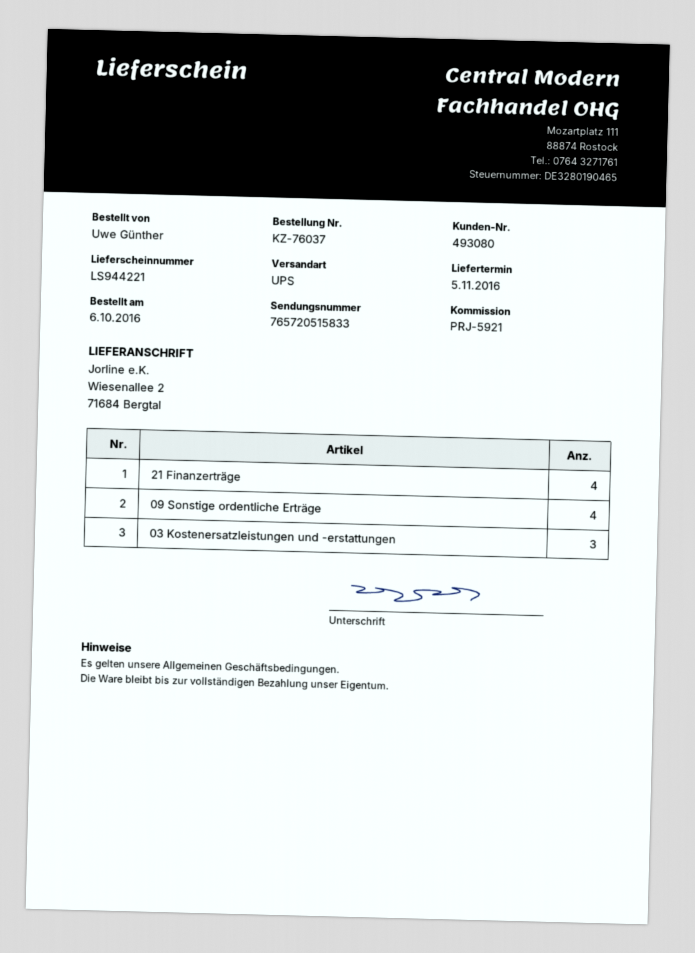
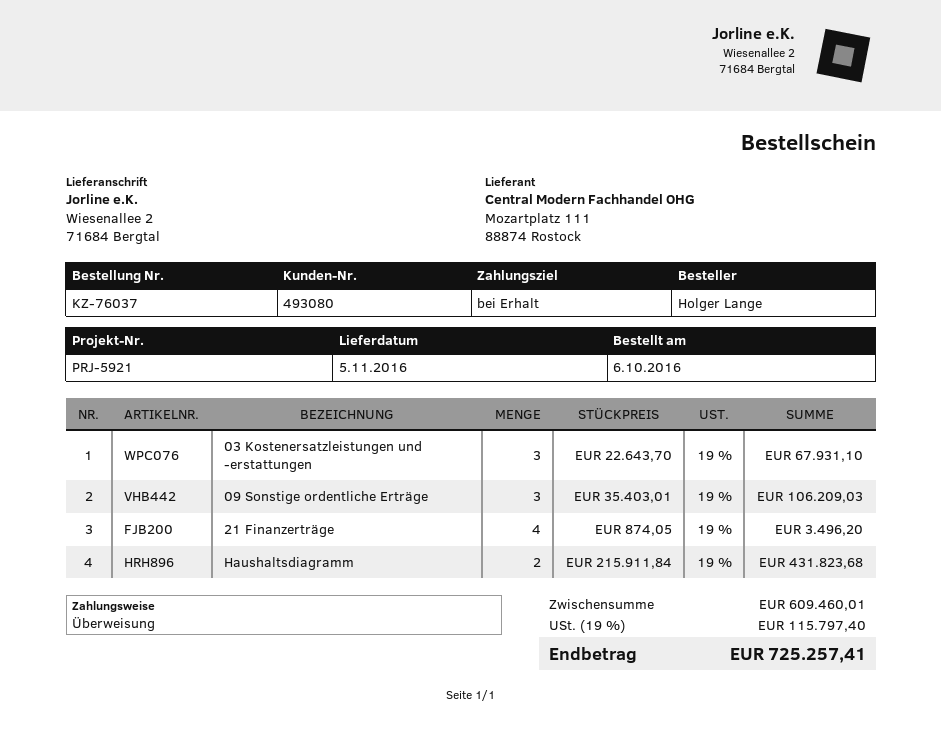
ordered by: Uwe Günther -> Holger Lange
09 Sonstige ordentliche Erträge: 4 -> 3
Haushaltsdiagramm: none -> 2

